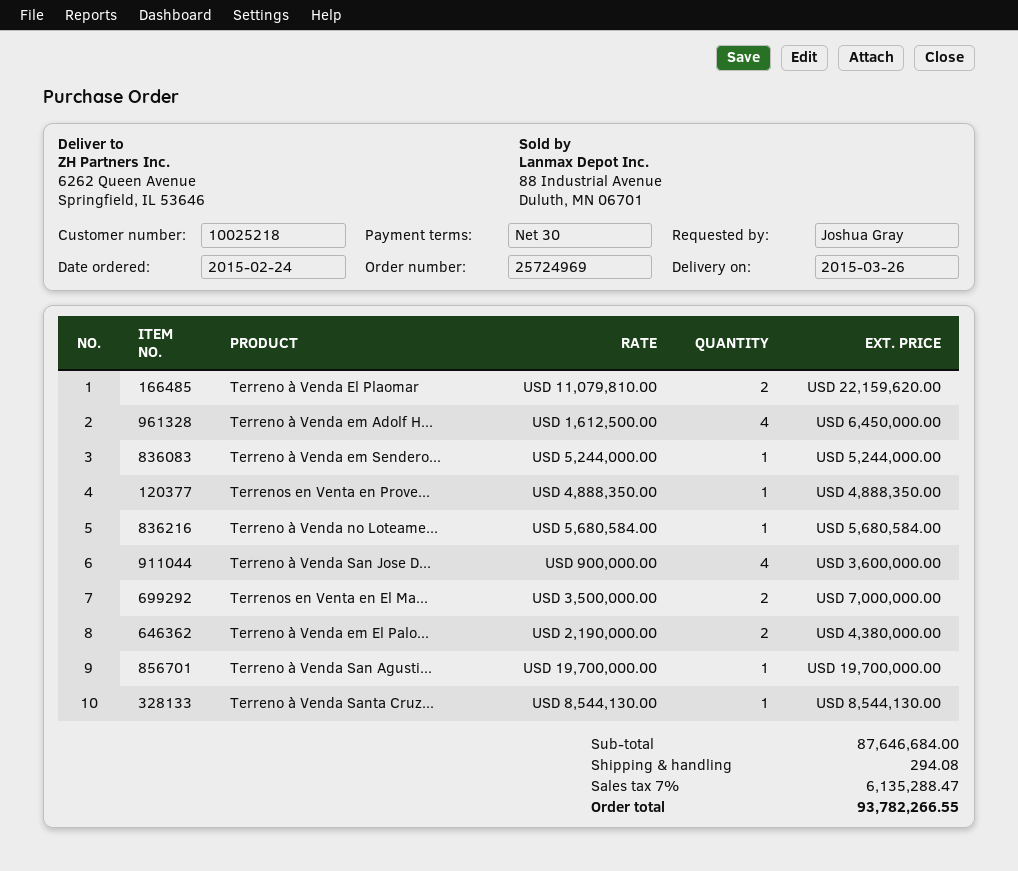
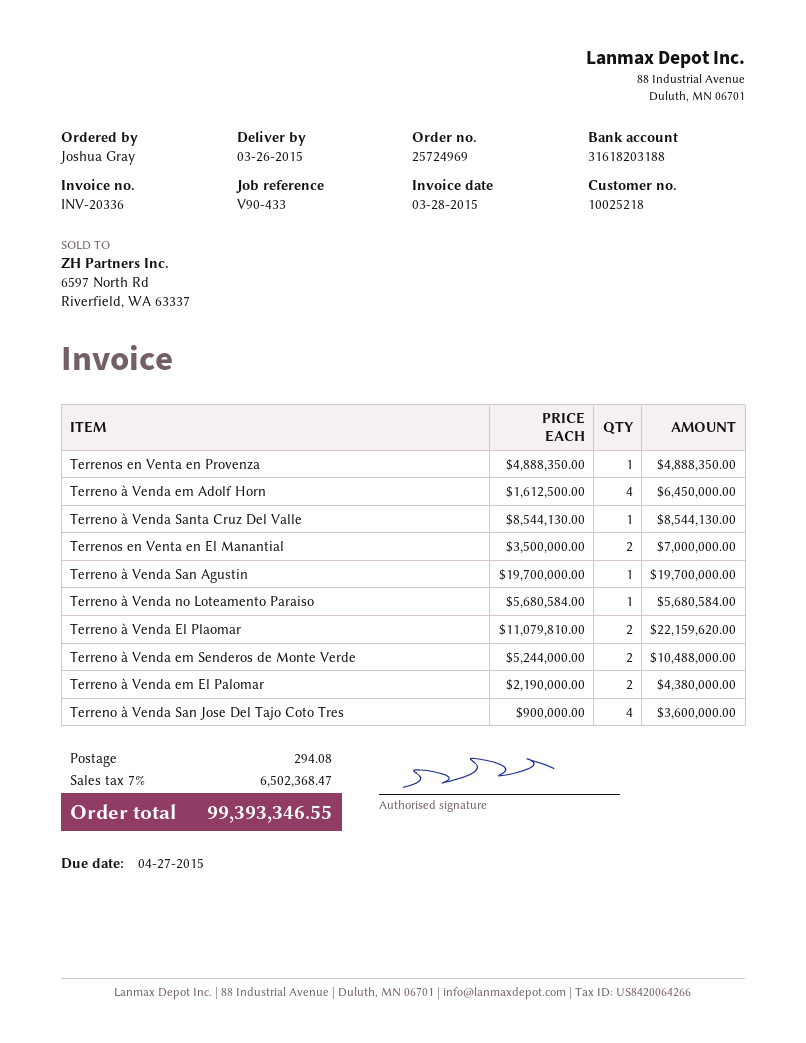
Terreno à Venda em Sendero...: 1 x 5244000.00 = 5244000.00 -> 2 x 5244000.00 = 10488000.00
tax: 7% = 6135288.47 -> 7% = 6502368.47
total: 93782266.55 -> 99393346.55

